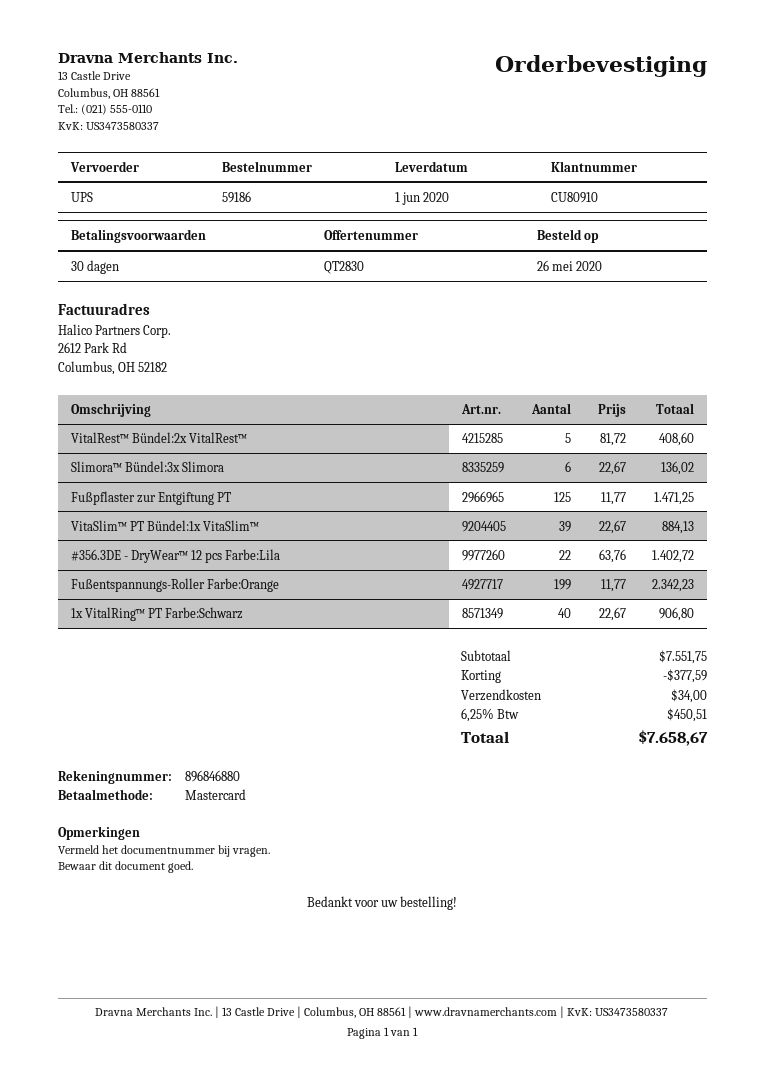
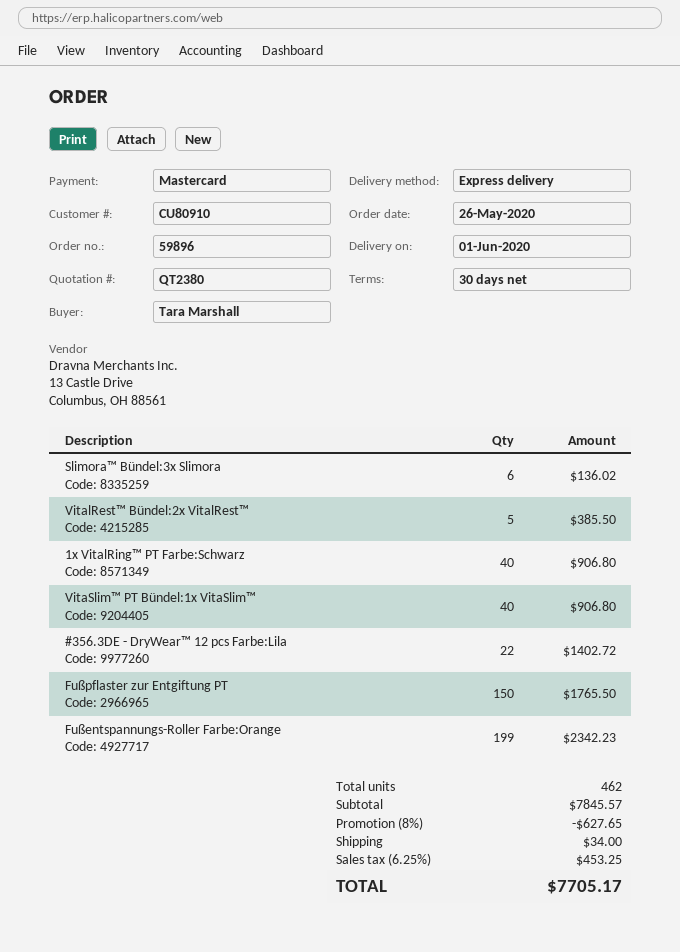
quote number: QT2830 -> QT2380
order number: 59186 -> 59896
shipping method: UPS -> express
VitalRest™ Bündel:2x VitalRest™: 5 for 408.60 -> 5 for 385.50
Fußpflaster zur Entgiftung PT: 125 for 1471.25 -> 150 for 1765.50
VitaSlim™ PT Bündel:1x VitaSlim™: 39 for 884.13 -> 40 for 906.80
subtotal: 7551.75 -> 7845.57
discount: 377.59 -> 627.65
tax: 6.25% = 450.51 -> 6.25% = 453.25
total: 7658.67 -> 7705.17

